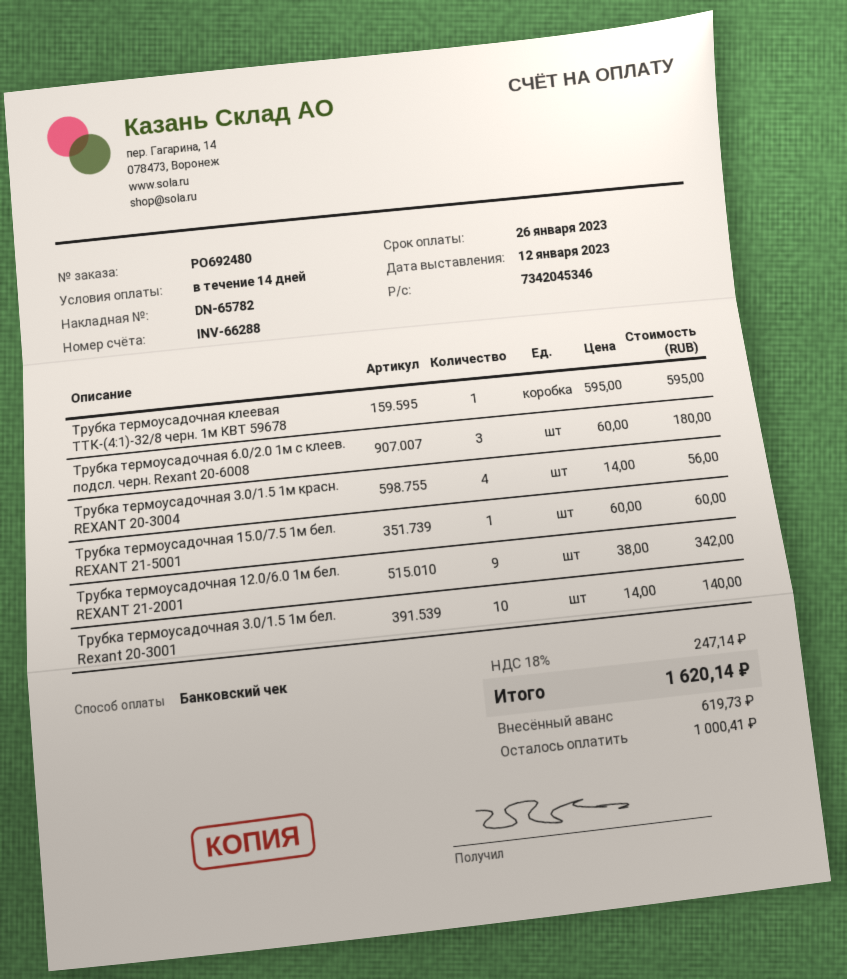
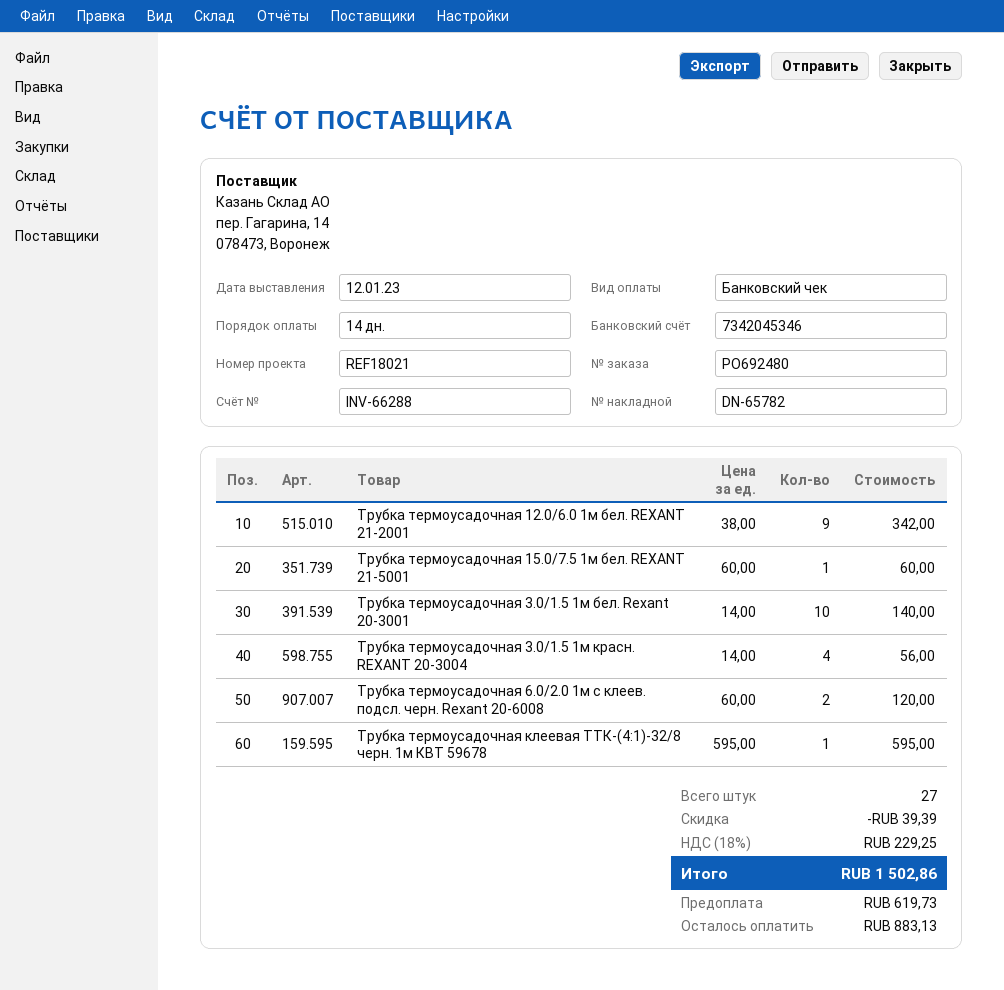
Трубка термоусадочная 6.0/2.0 1м с клеев. подсл. черн. Rexant 20-6008: 3 x 60.00 = 180.00 -> 2 x 60.00 = 120.00
discount: none -> 39.39
tax: 18% = 247.14 -> 18% = 229.25
total: 1620.14 -> 1502.86
balance: 1000.41 -> 883.13

